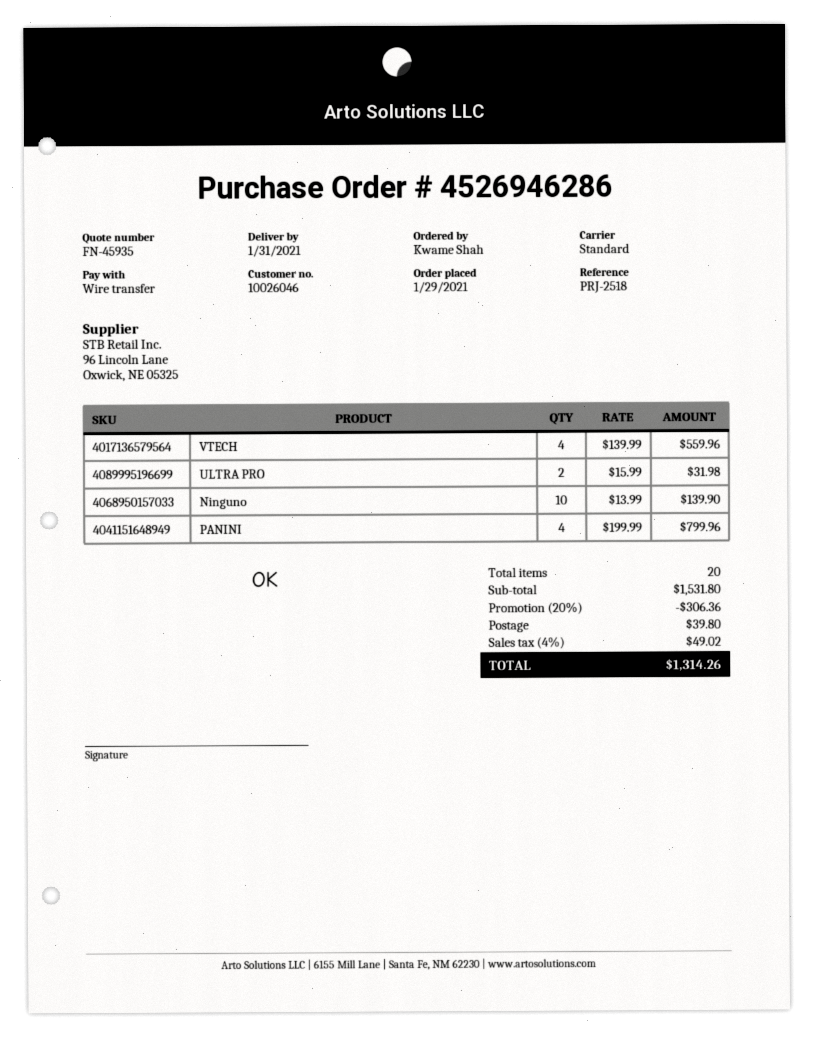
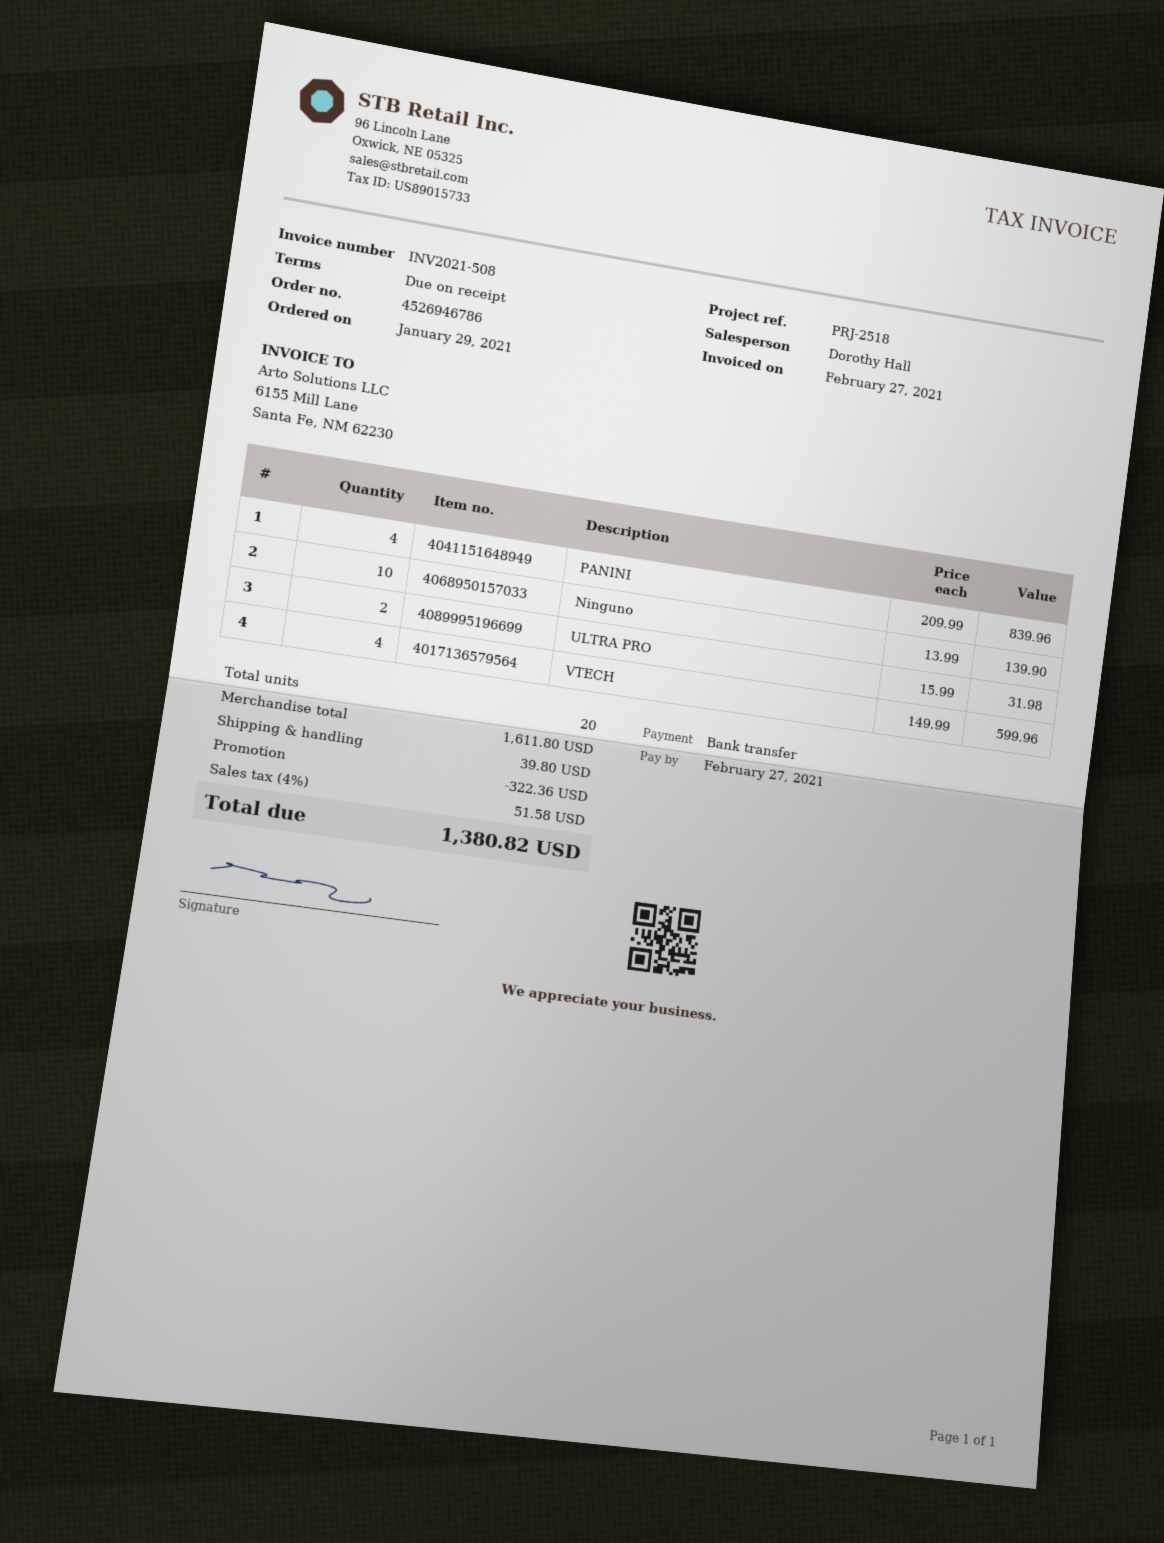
order number: 4526946286 -> 4526946786
VTECH: 4 x 139.99 = 559.96 -> 4 x 149.99 = 599.96
PANINI: 4 x 199.99 = 799.96 -> 4 x 209.99 = 839.96
subtotal: 1531.80 -> 1611.80
discount: 306.36 -> 322.36
tax: 4% = 49.02 -> 4% = 51.58
total: 1314.26 -> 1380.82

